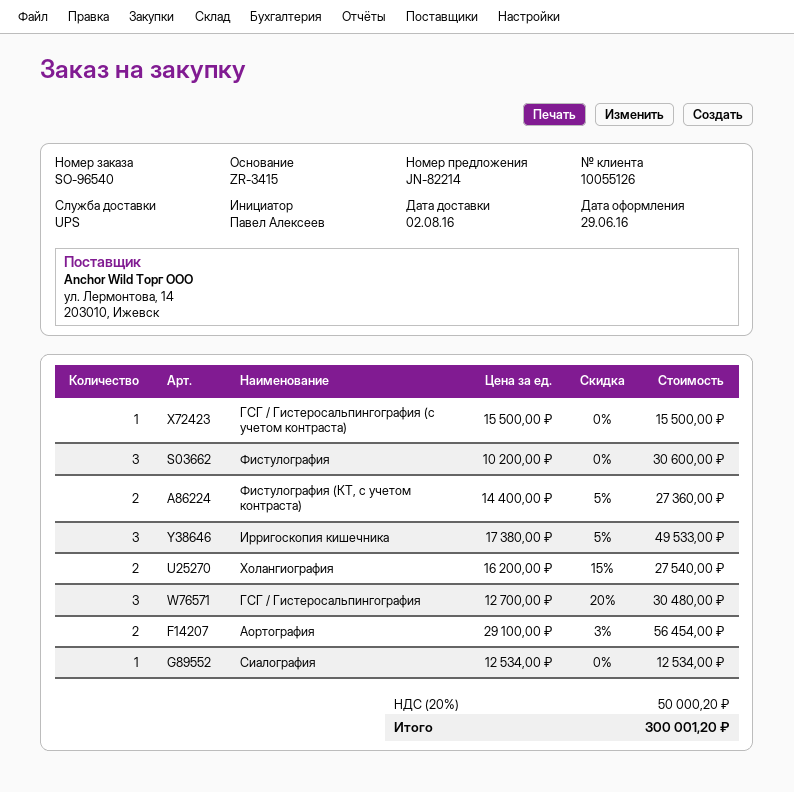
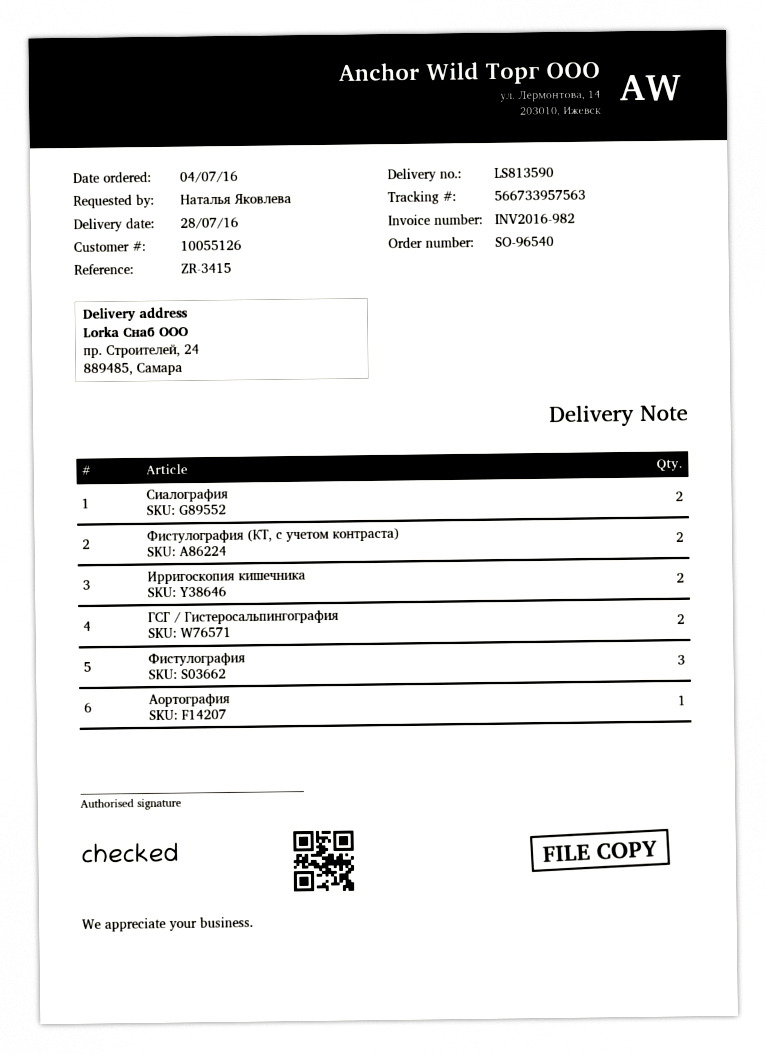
order date: 2016-06-29 -> 2016-07-04
delivery date: 2016-08-02 -> 2016-07-28
ordered by: Павел Алексеев -> Наталья Яковлева
ГСГ / Гистеросальпингография (с учетом контраста): 1 -> none
Ирригоскопия кишечника: 3 -> 2
Холангиография: 2 -> none
ГСГ / Гистеросальпингография: 3 -> 2
Аортография: 2 -> 1
Сиалография: 1 -> 2

